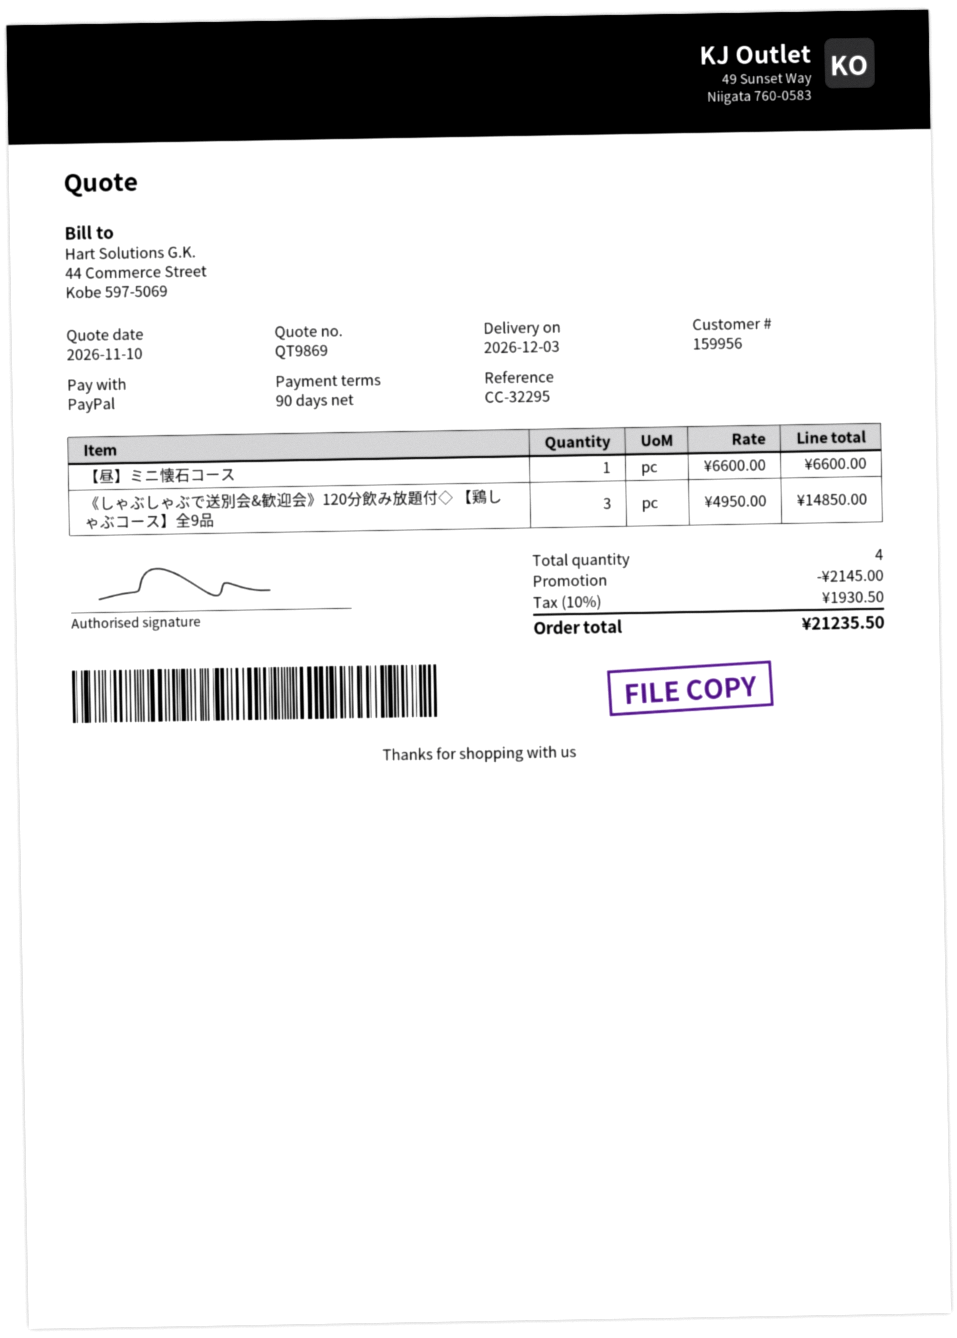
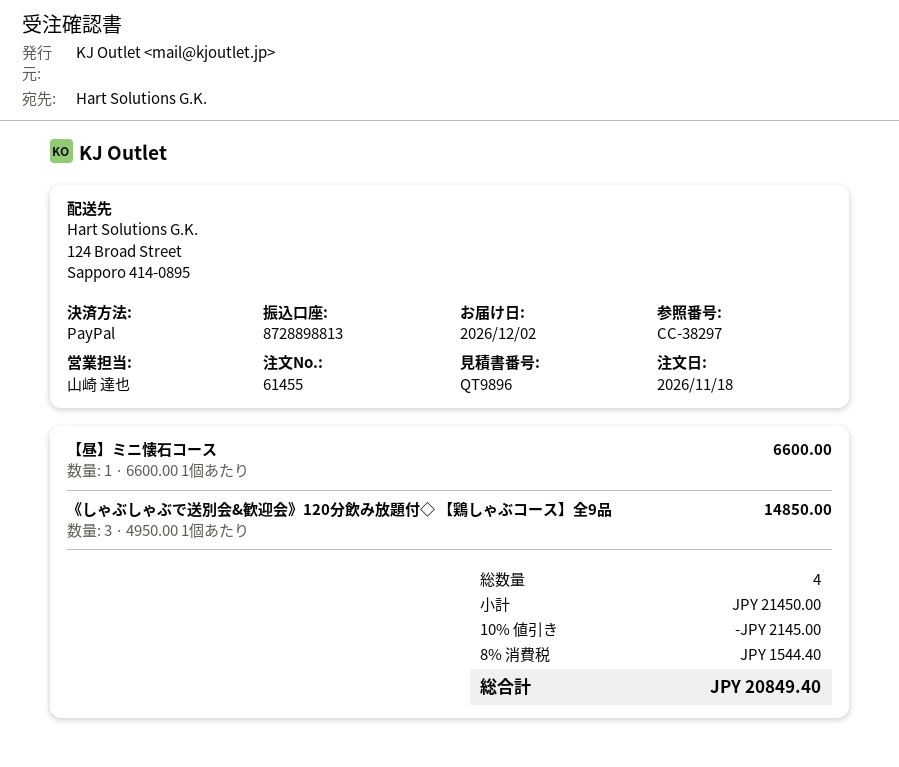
quote number: QT9869 -> QT9896
delivery date: 2026-12-03 -> 2026-12-02
reference: CC-32295 -> CC-38297
tax: 10% = 1930.50 -> 8% = 1544.40
total: 21235.50 -> 20849.40

